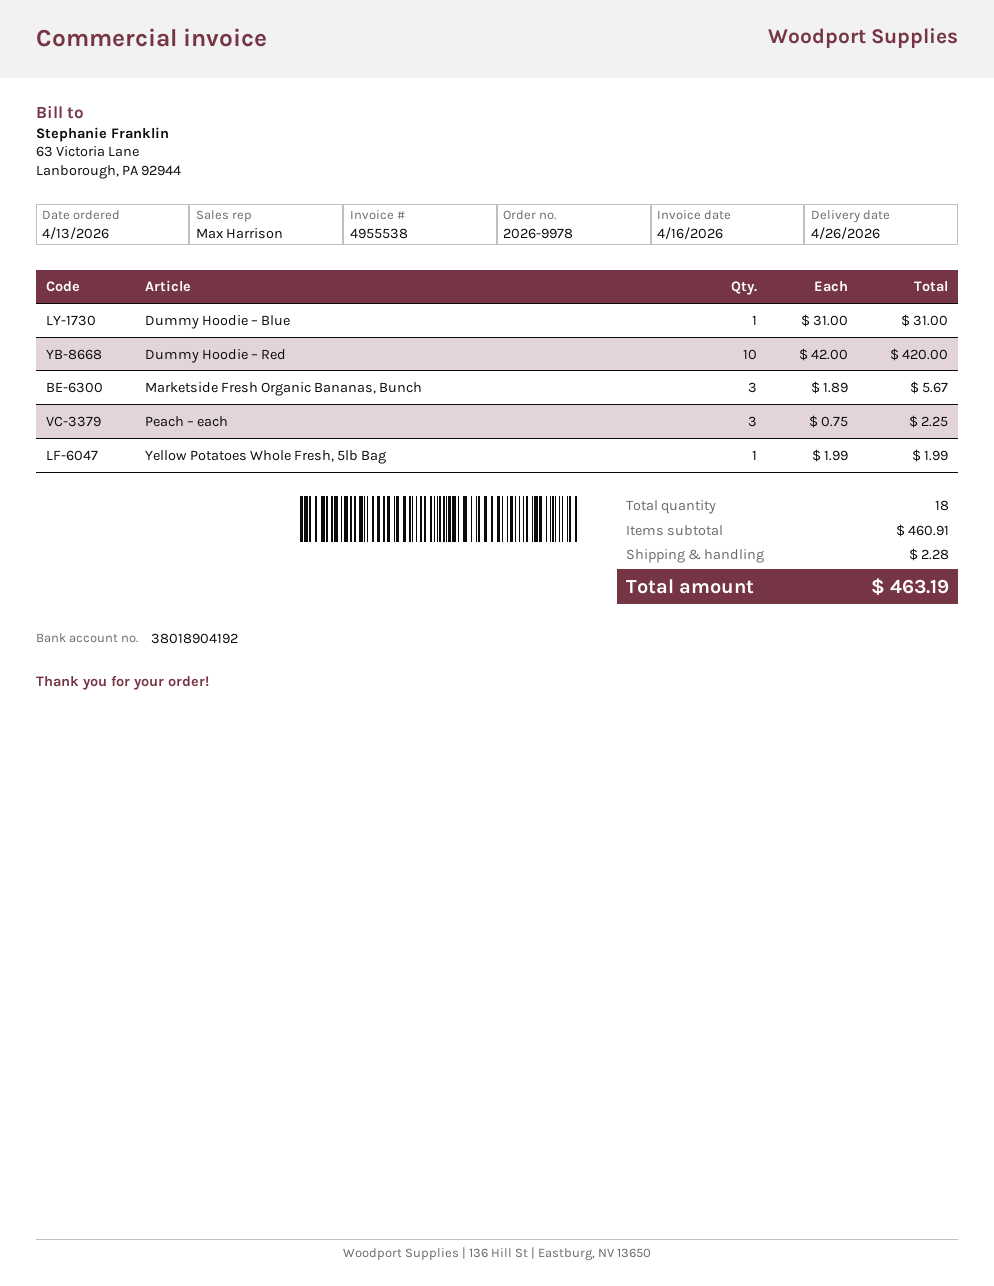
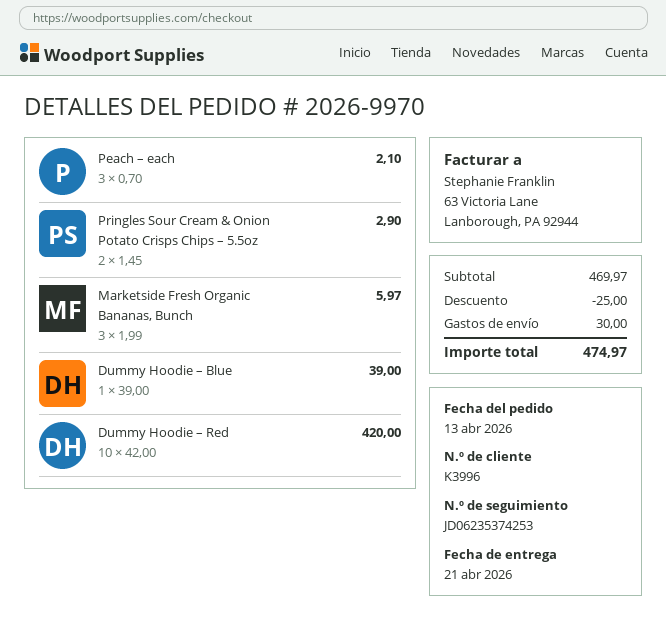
order number: 2026-9978 -> 2026-9970
delivery date: 2026-04-26 -> 2026-04-21
Dummy Hoodie – Blue: 1 x 31.00 = 31.00 -> 1 x 39.00 = 39.00
Marketside Fresh Organic Bananas, Bunch: 3 x 1.89 = 5.67 -> 3 x 1.99 = 5.97
Peach – each: 3 x 0.75 = 2.25 -> 3 x 0.70 = 2.10
Yellow Potatoes Whole Fresh, 5lb Bag: 1 x 1.99 = 1.99 -> none
Pringles Sour Cream & Onion Potato Crisps Chips – 5.5oz: none -> 2 x 1.45 = 2.90
subtotal: 460.91 -> 469.97
discount: none -> 25.00
shipping: 2.28 -> 30.00
total: 463.19 -> 474.97

